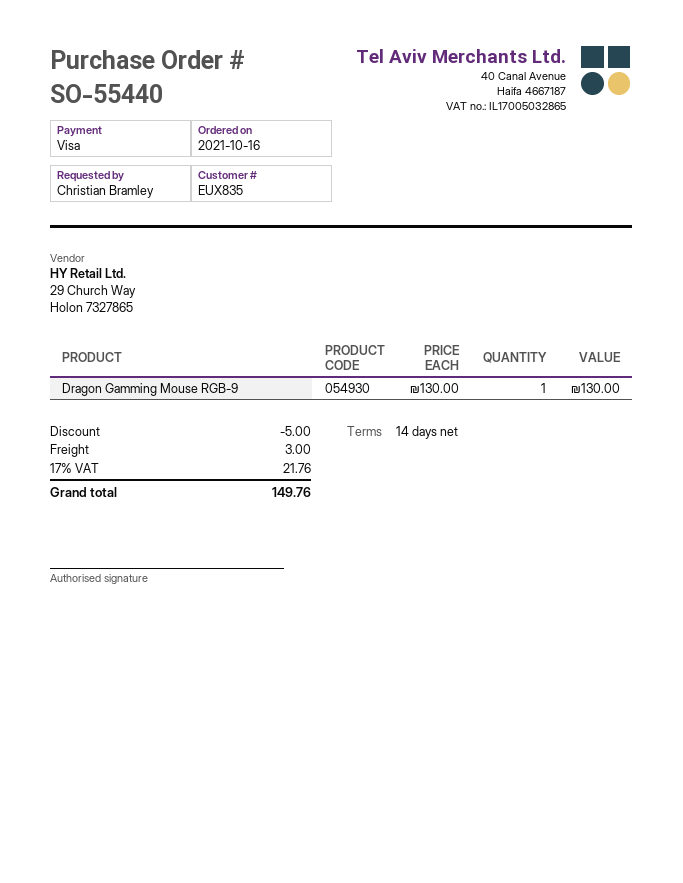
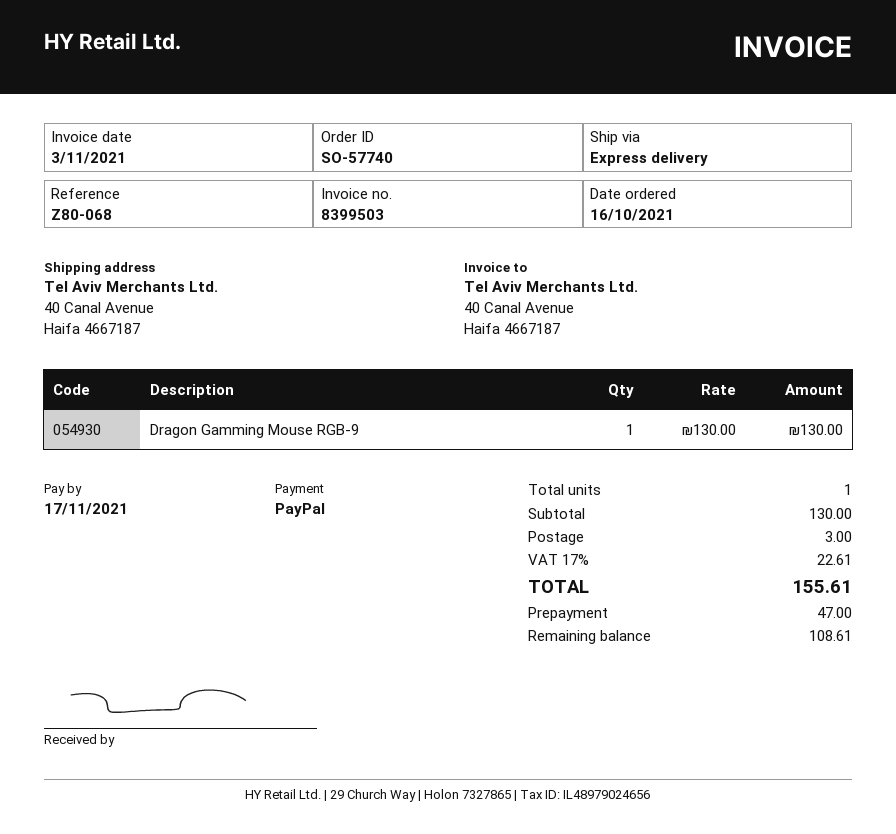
order number: SO-55440 -> SO-57740
payment method: Visa -> PayPal
discount: 5.00 -> none
tax: 17% = 21.76 -> 17% = 22.61
total: 149.76 -> 155.61

